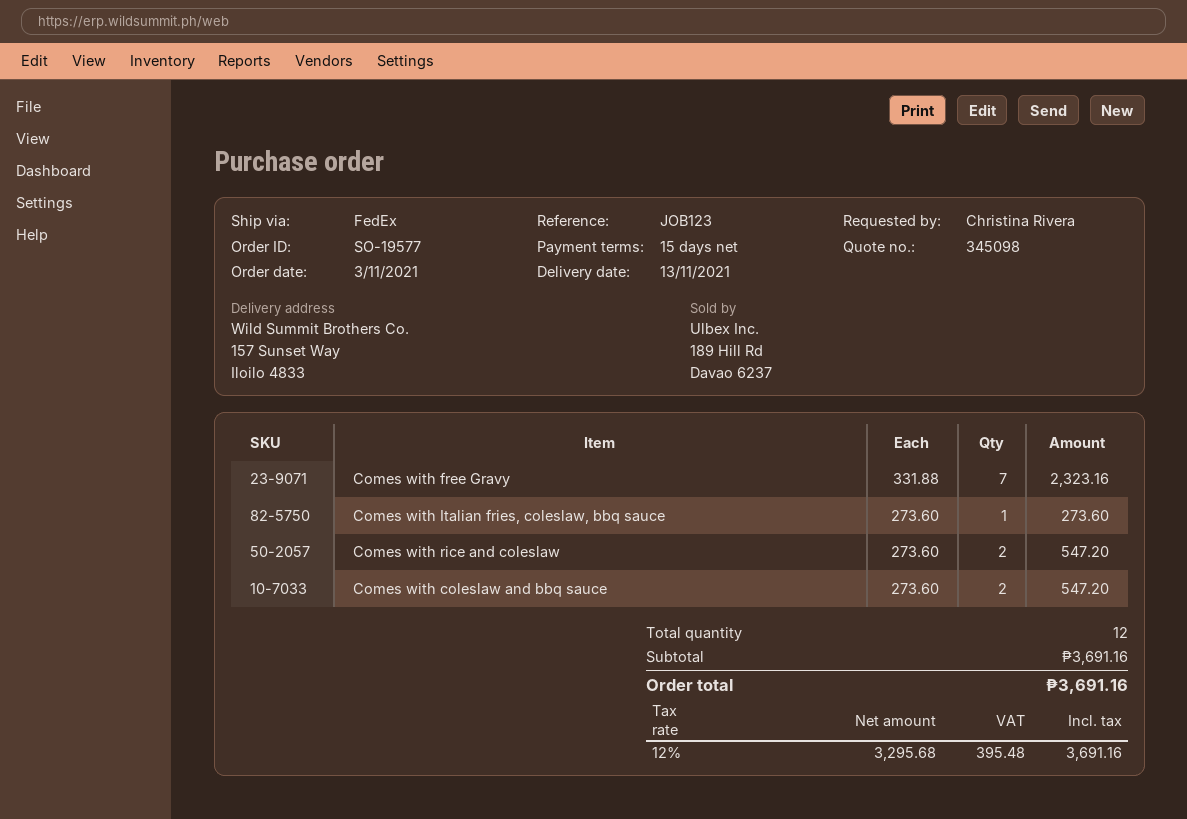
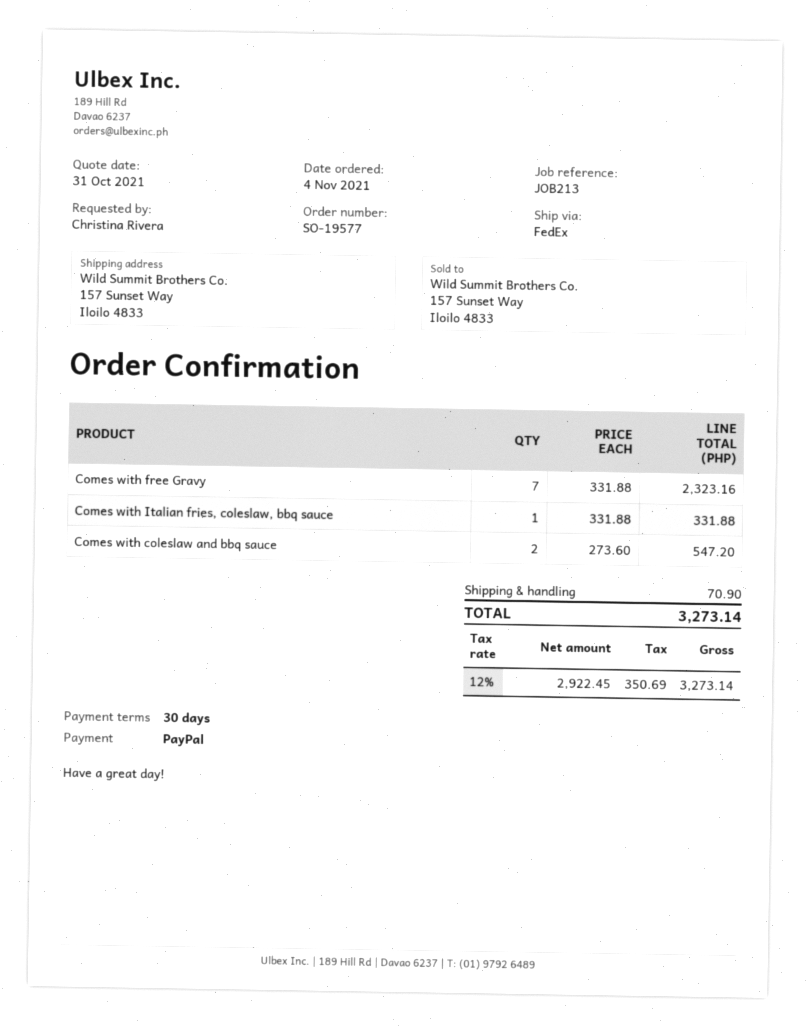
order date: 2021-11-03 -> 2021-11-04
payment terms: 15 days -> 30 days
reference: JOB123 -> JOB213
Comes with Italian fries, coleslaw, bbq sauce: 1 x 273.60 = 273.60 -> 1 x 331.88 = 331.88
Comes with rice and coleslaw: 2 x 273.60 = 547.20 -> none
shipping: none -> 70.90
net: 3295.68 -> 2922.45
tax: 12% = 395.48 -> 12% = 350.69
total: 3691.16 -> 3273.14

